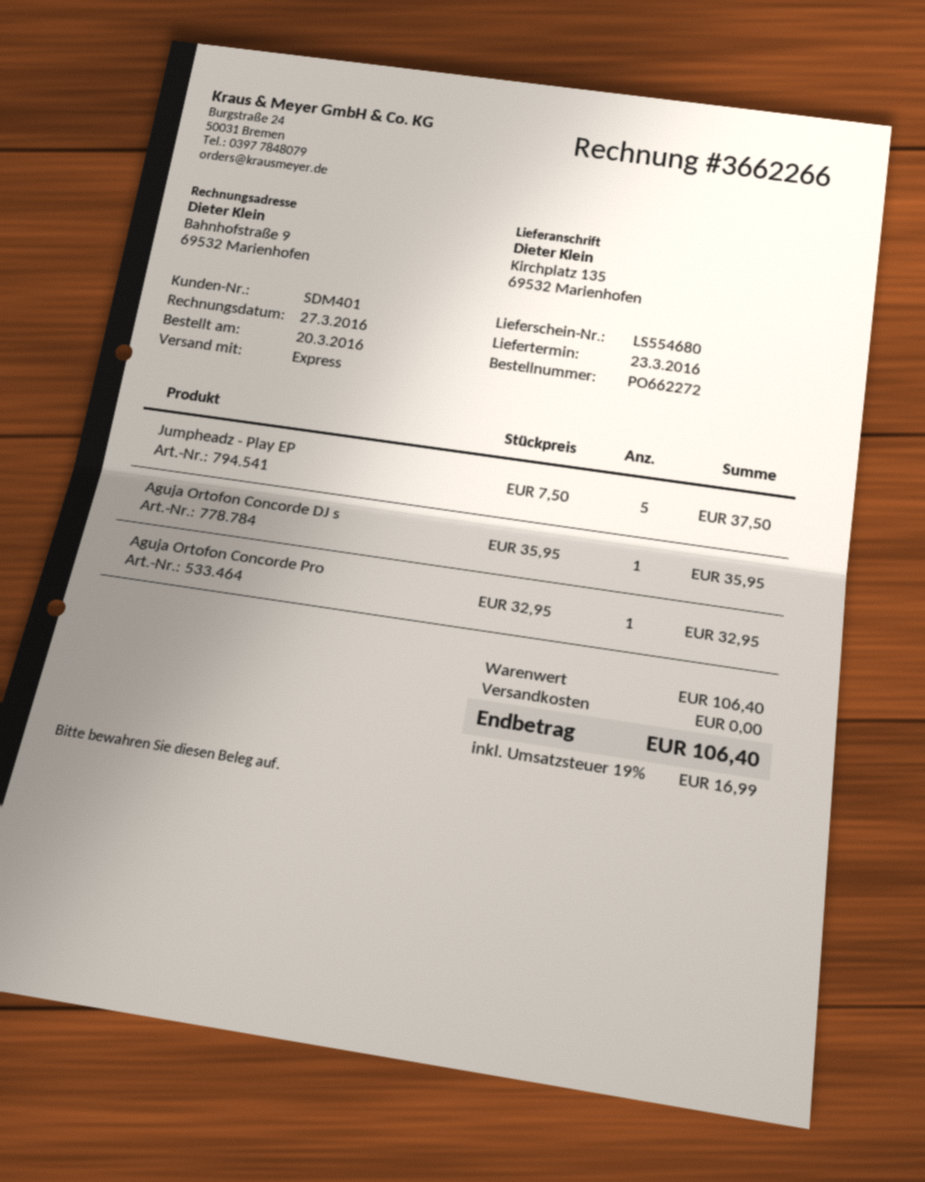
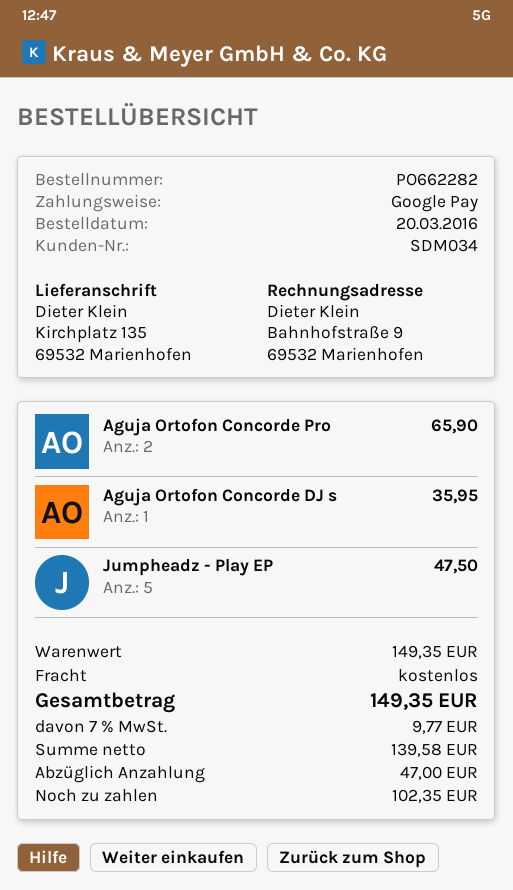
order number: PO662272 -> PO662282
customer number: SDM401 -> SDM034
Jumpheadz - Play EP: 5 for 37.50 -> 5 for 47.50
Aguja Ortofon Concorde Pro: 1 for 32.95 -> 2 for 65.90
subtotal: 106.40 -> 149.35
tax: 19% = 16.99 -> 7% = 9.77
total: 106.40 -> 149.35

